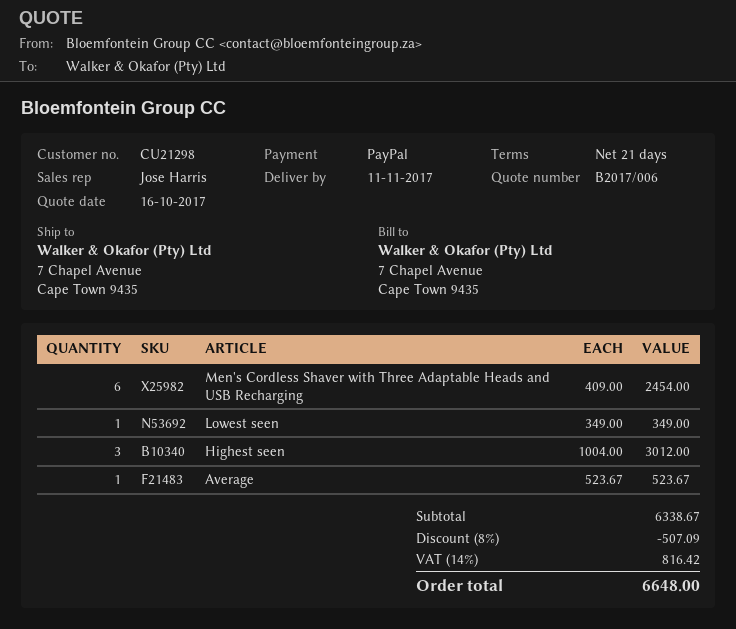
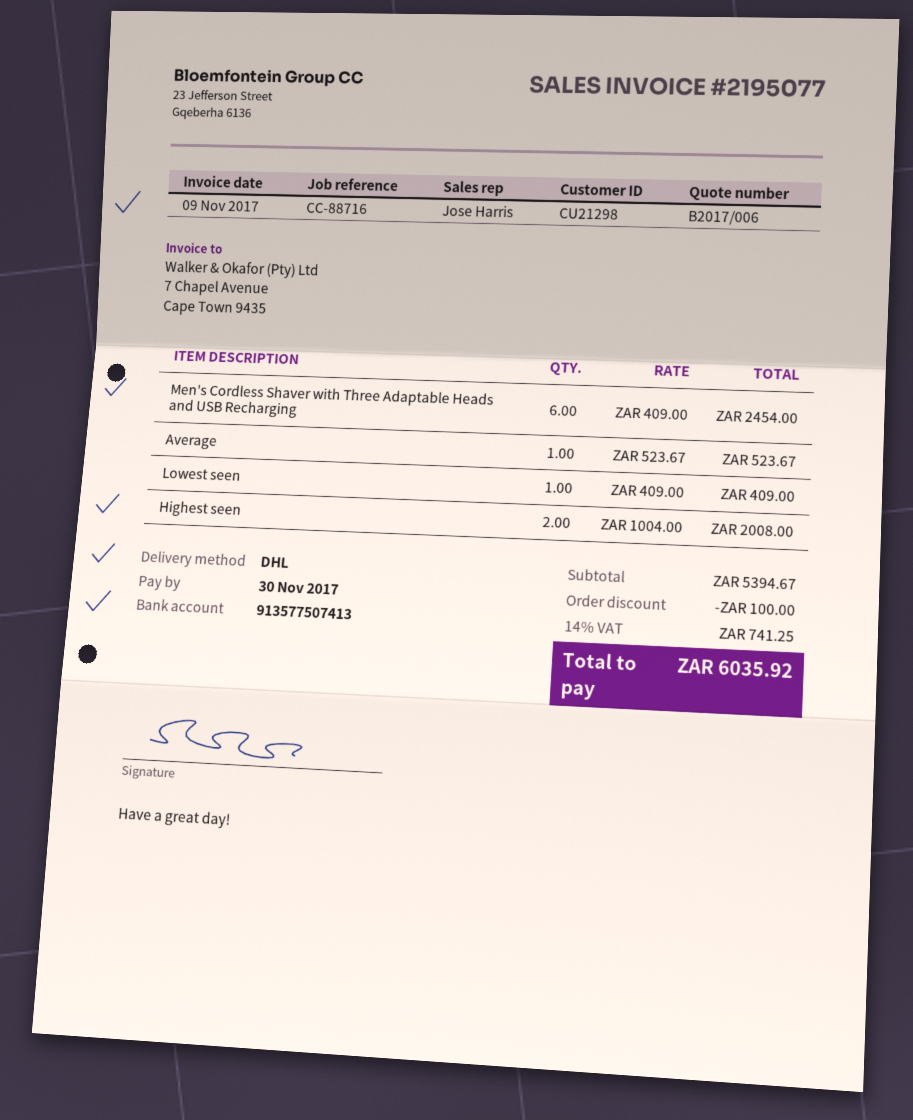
Lowest seen: 1 x 349.00 = 349.00 -> 1 x 409.00 = 409.00
Highest seen: 3 x 1004.00 = 3012.00 -> 2 x 1004.00 = 2008.00
subtotal: 6338.67 -> 5394.67
discount: 507.09 -> 100.00
tax: 14% = 816.42 -> 14% = 741.25
total: 6648.00 -> 6035.92

